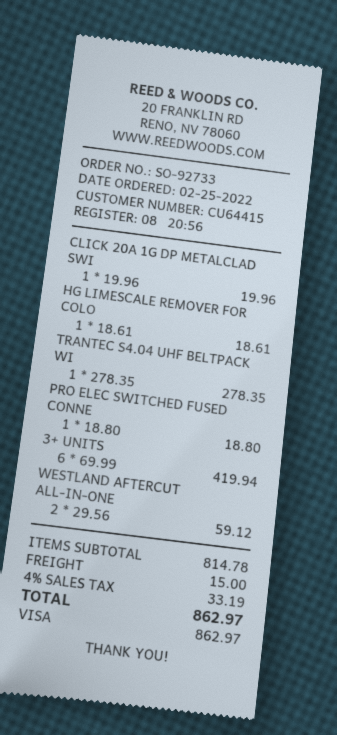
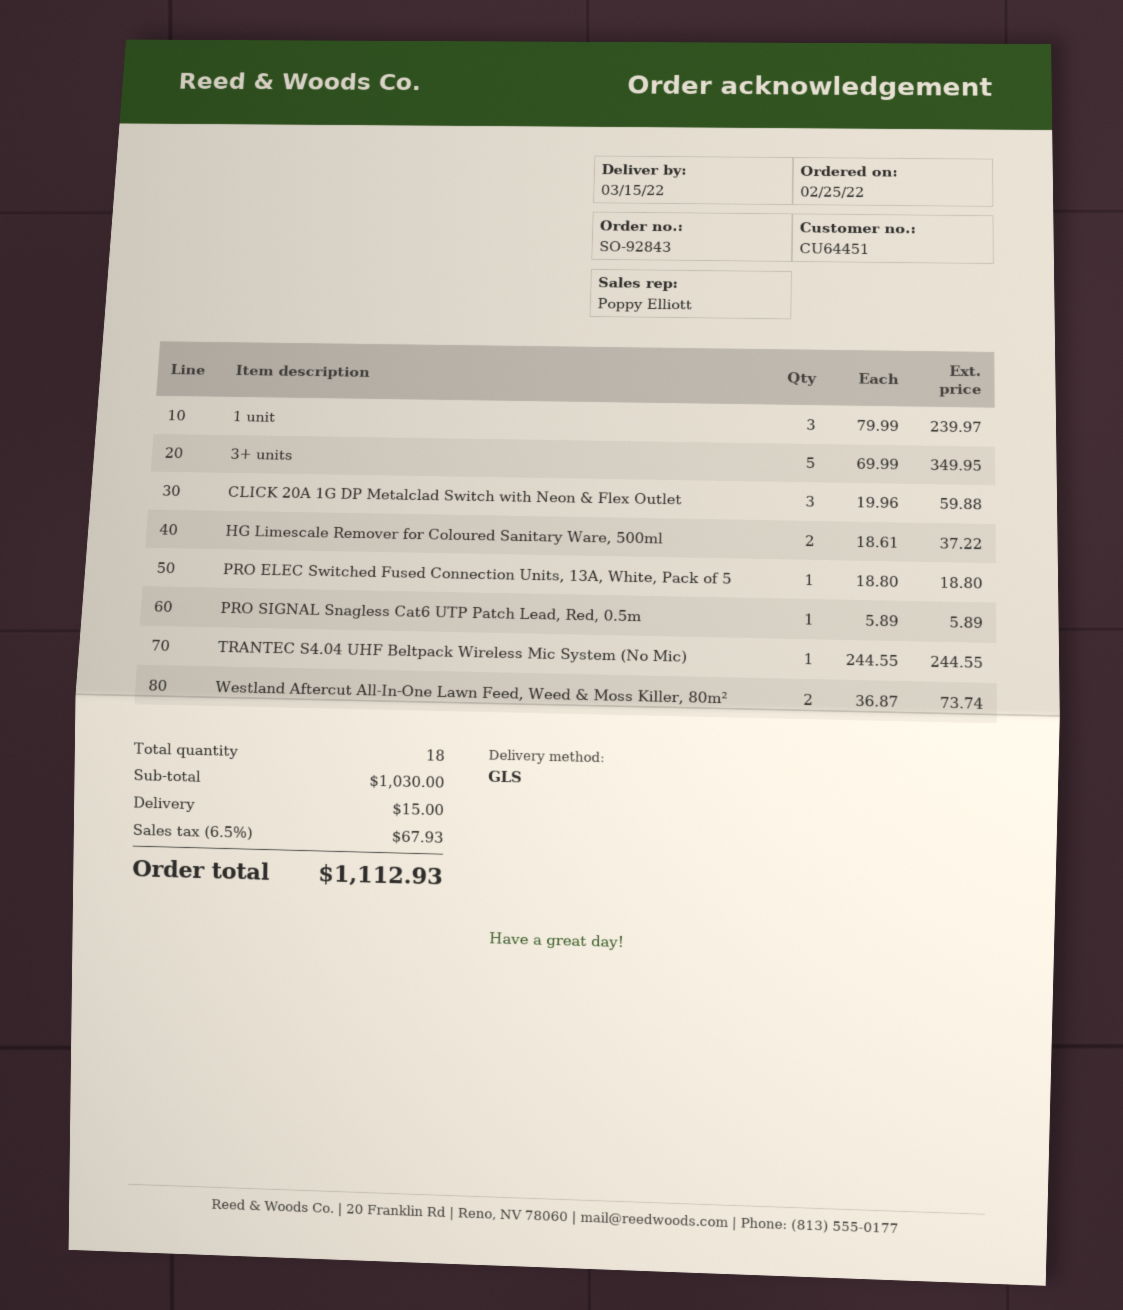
order number: SO-92733 -> SO-92843
customer number: CU64415 -> CU64451
CLICK 20A 1G DP METALCLAD SWI: 1 x 19.96 = 19.96 -> 3 x 19.96 = 59.88
HG LIMESCALE REMOVER FOR COLO: 1 x 18.61 = 18.61 -> 2 x 18.61 = 37.22
TRANTEC S4.04 UHF BELTPACK WI: 1 x 278.35 = 278.35 -> 1 x 244.55 = 244.55
3+ UNITS: 6 x 69.99 = 419.94 -> 5 x 69.99 = 349.95
WESTLAND AFTERCUT ALL-IN-ONE: 2 x 29.56 = 59.12 -> 2 x 36.87 = 73.74
1 unit: none -> 3 x 79.99 = 239.97
PRO SIGNAL Snagless Cat6 UTP Patch Lead, Red, 0.5m: none -> 1 x 5.89 = 5.89
subtotal: 814.78 -> 1030.00
tax: 4% = 33.19 -> 6.5% = 67.93
total: 862.97 -> 1112.93

